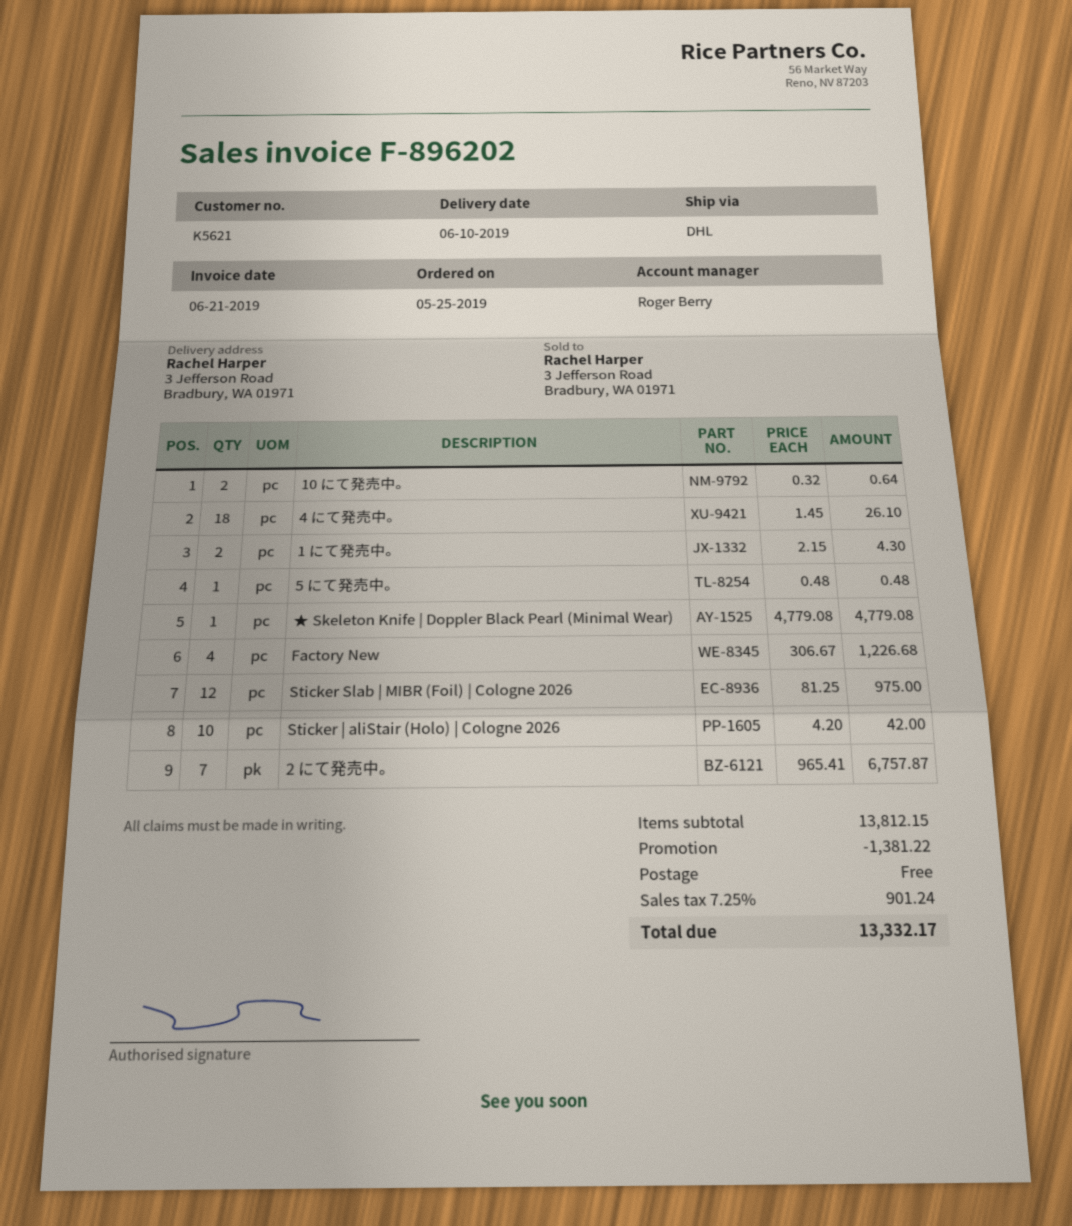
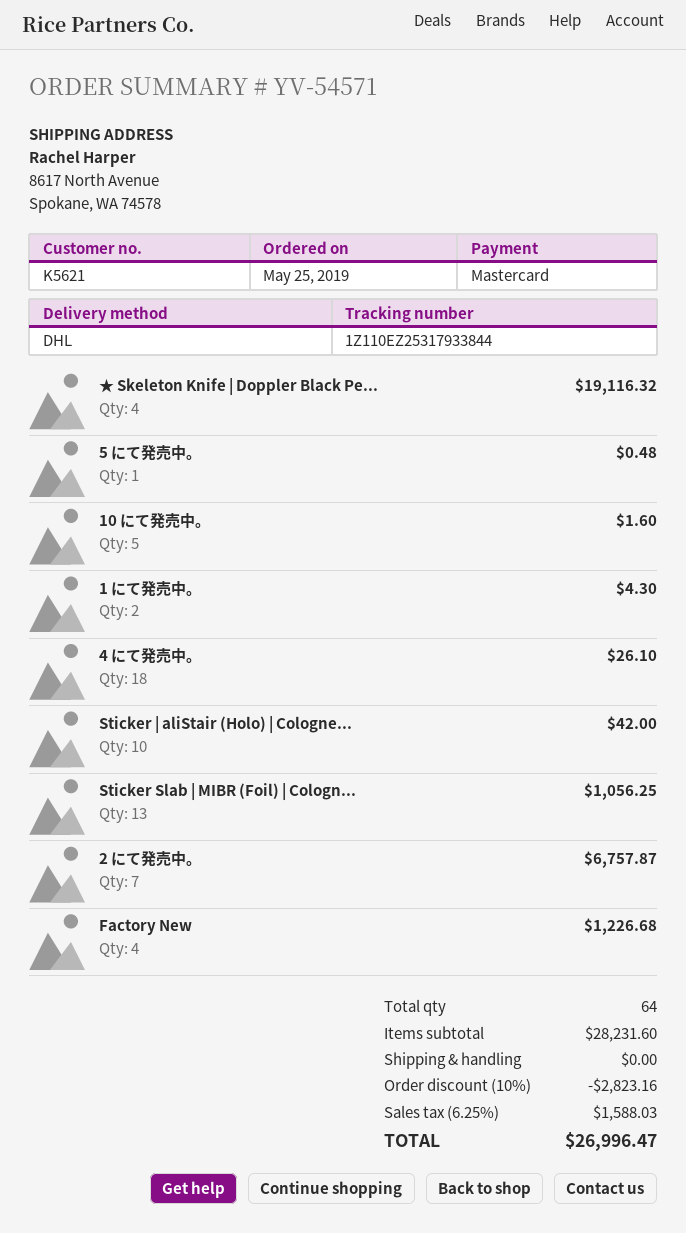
ship to: 3 Jefferson Road, Bradbury, WA 01971 -> 8617 North Avenue, Spokane, WA 74578
10 にて発売中。: 2 for 0.64 -> 5 for 1.60
★ Skeleton Knife | Doppler Black Pearl (Minimal Wear): 1 for 4779.08 -> 4 for 19116.32
Sticker Slab | MIBR (Foil) | Cologne 2026: 12 for 975.00 -> 13 for 1056.25
subtotal: 13812.15 -> 28231.60
discount: 1381.22 -> 2823.16
tax: 7.25% = 901.24 -> 6.25% = 1588.03
total: 13332.17 -> 26996.47

